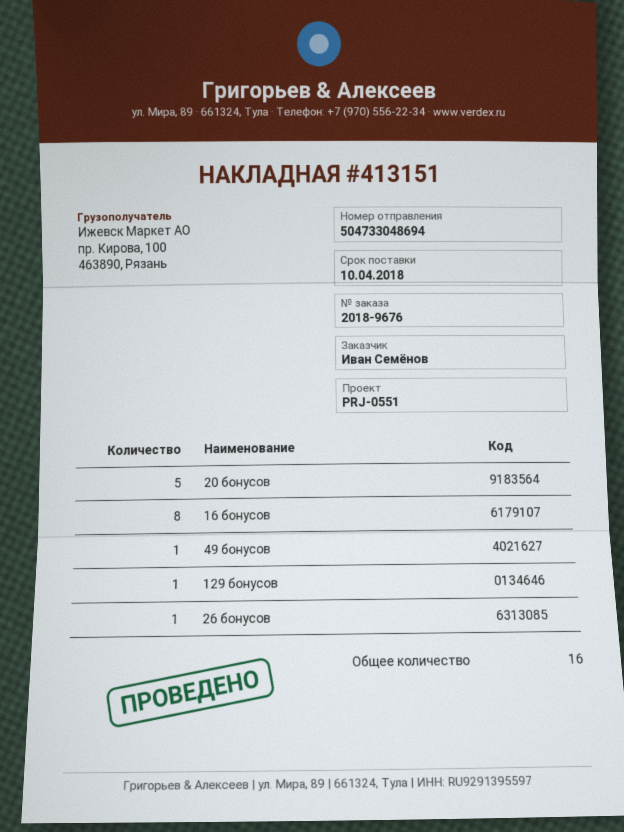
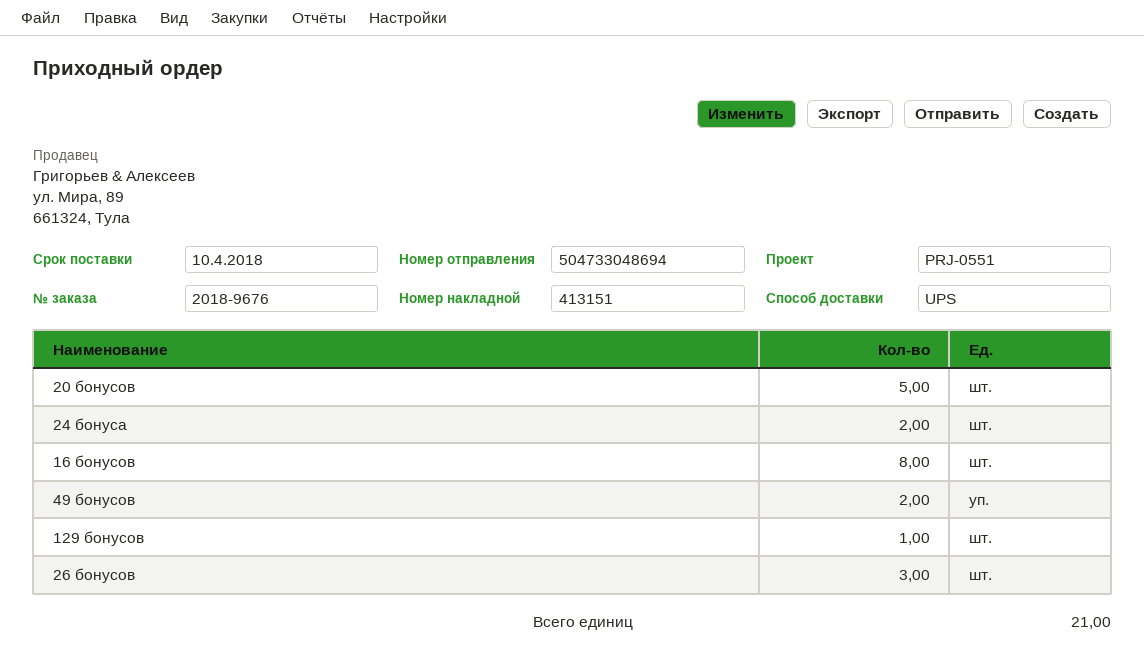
49 бонусов: 1 -> 2
26 бонусов: 1 -> 3
24 бонуса: none -> 2
total quantity: 16 -> 21

